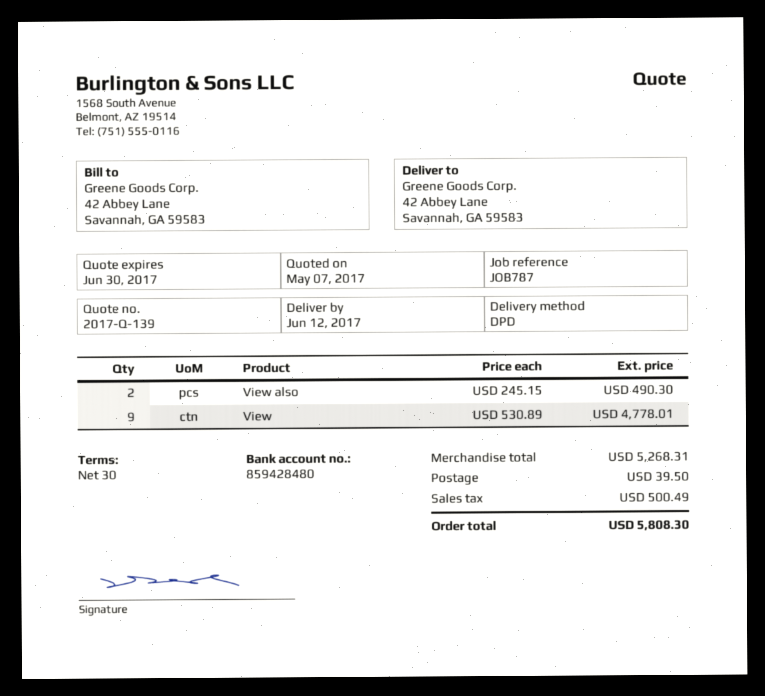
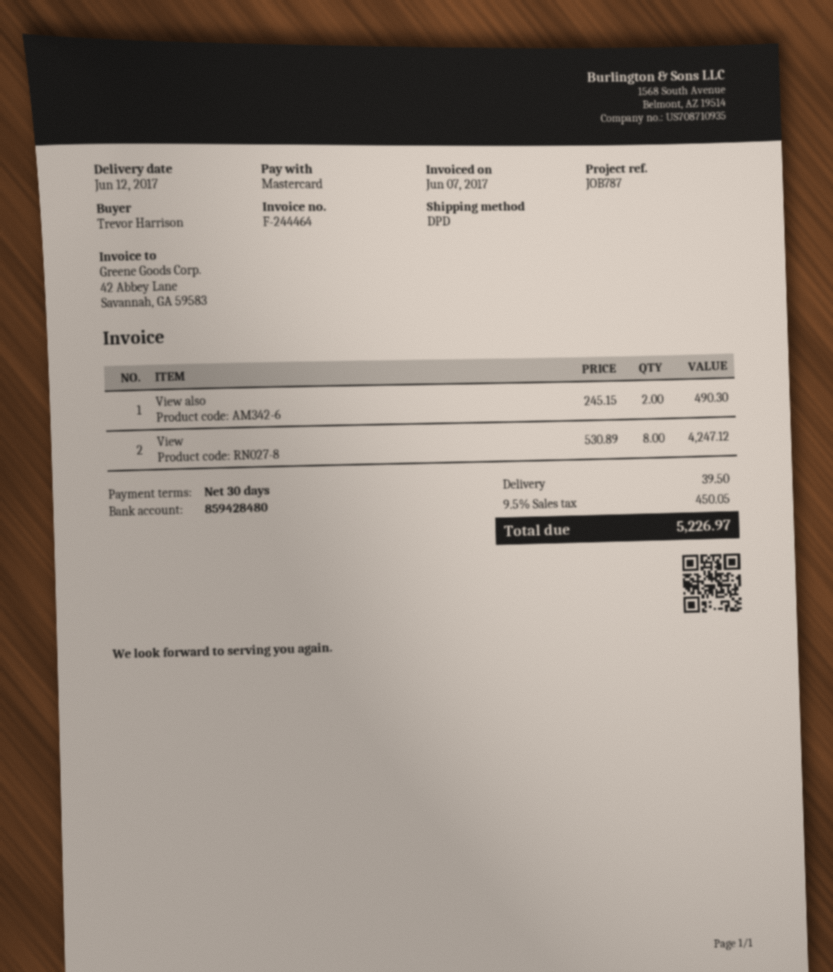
View: 9 x 530.89 = 4778.01 -> 8 x 530.89 = 4247.12
tax: 500.49 -> 450.05
total: 5808.30 -> 5226.97

